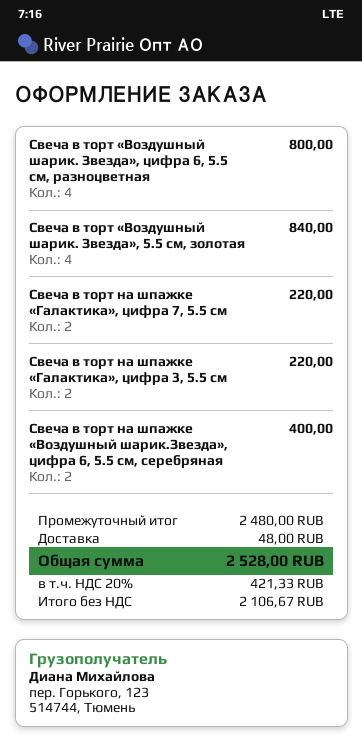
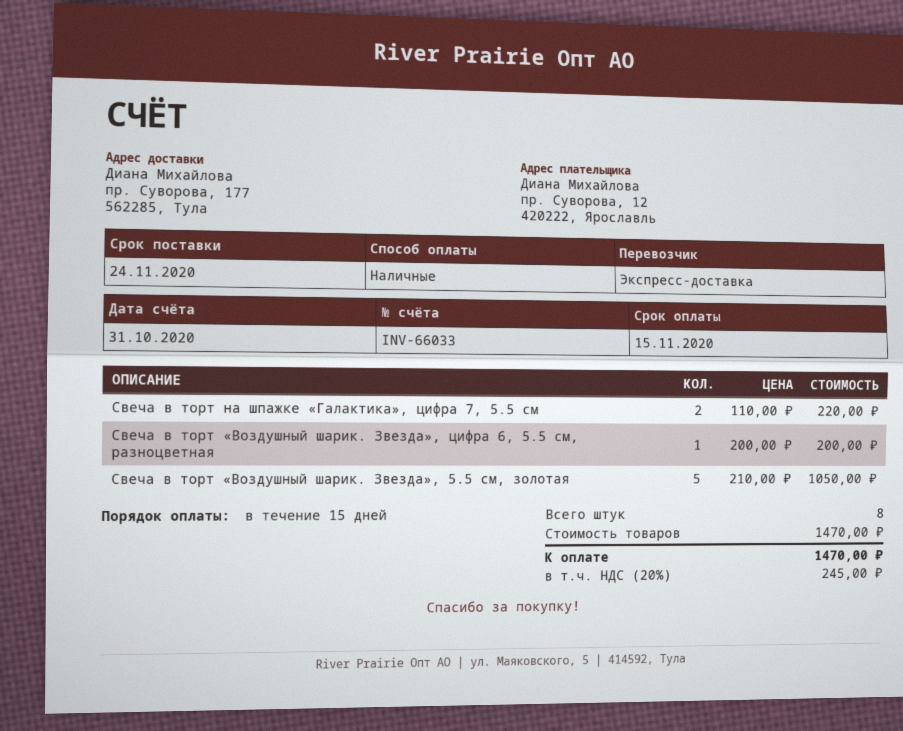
ship to: пер. Горького, 123, 514744, Тюмень -> пр. Суворова, 177, 562285, Тула
Свеча в торт «Воздушный шарик. Звезда», цифра 6, 5.5 см, разноцветная: 4 for 800.00 -> 1 for 200.00
Свеча в торт «Воздушный шарик. Звезда», 5.5 см, золотая: 4 for 840.00 -> 5 for 1050.00
Свеча в торт на шпажке «Галактика», цифра 3, 5.5 см: 2 for 220.00 -> none
Свеча в торт на шпажке «Воздушный шарик.Звезда», цифра 6, 5.5 см, серебряная: 2 for 400.00 -> none
subtotal: 2480.00 -> 1470.00
shipping: 48.00 -> none
tax: 20% = 421.33 -> 20% = 245.00
total: 2528.00 -> 1470.00

